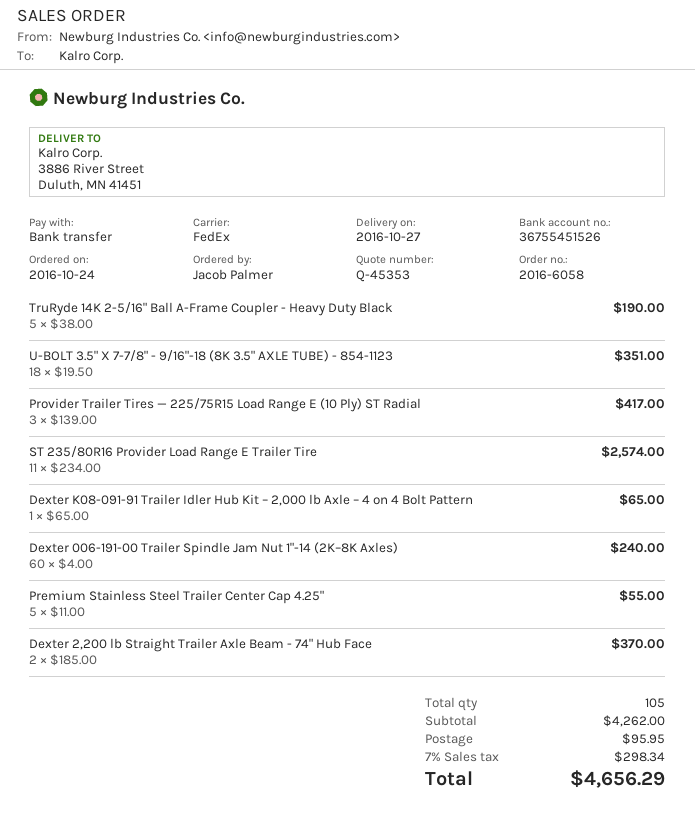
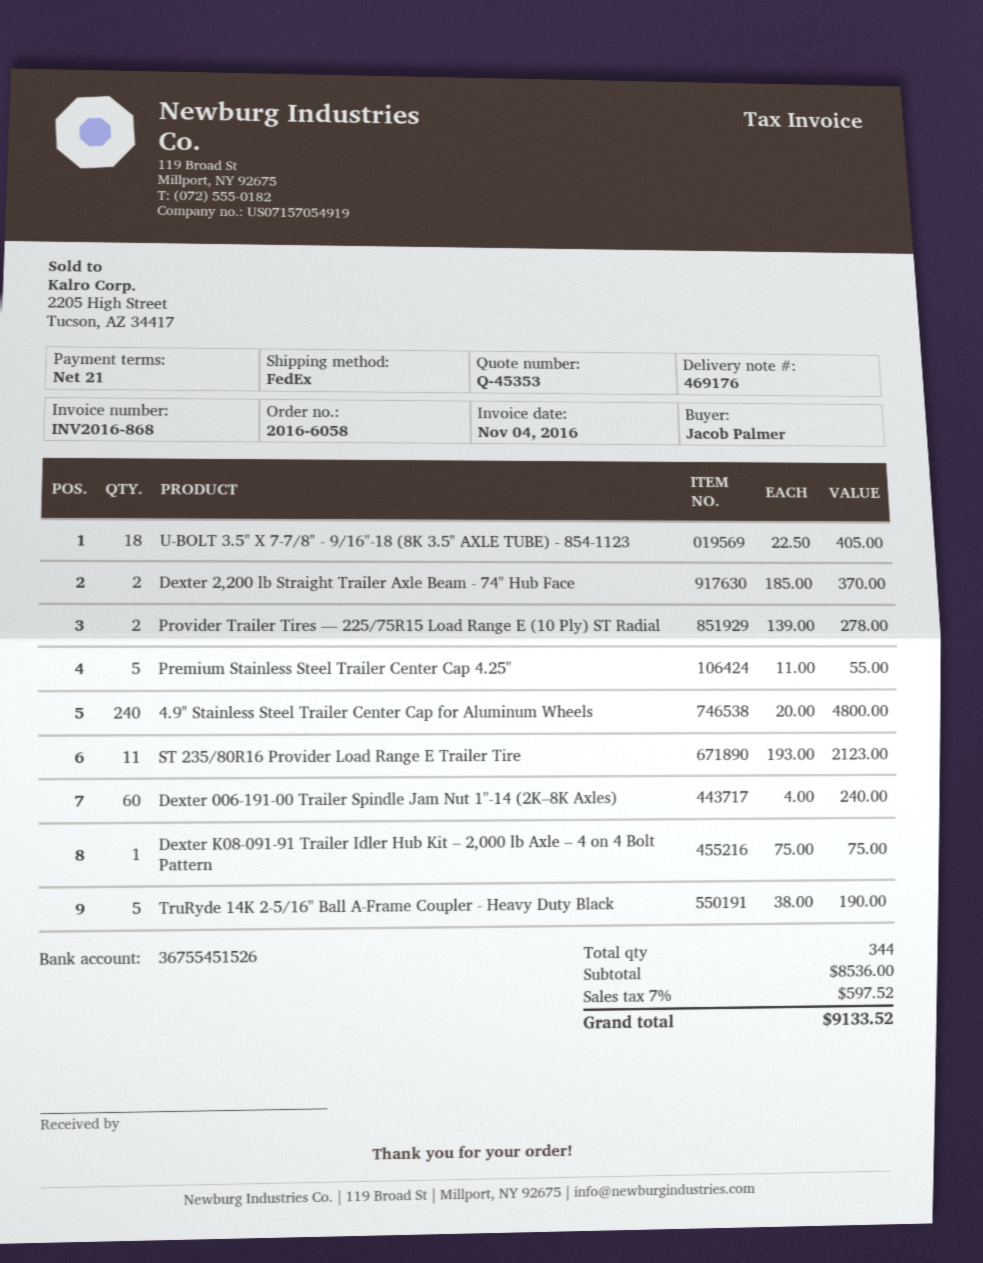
U-BOLT 3.5" X 7-7/8" - 9/16"-18 (8K 3.5" AXLE TUBE) - 854-1123: 18 x 19.50 = 351.00 -> 18 x 22.50 = 405.00
Provider Trailer Tires — 225/75R15 Load Range E (10 Ply) ST Radial: 3 x 139.00 = 417.00 -> 2 x 139.00 = 278.00
ST 235/80R16 Provider Load Range E Trailer Tire: 11 x 234.00 = 2574.00 -> 11 x 193.00 = 2123.00
Dexter K08-091-91 Trailer Idler Hub Kit – 2,000 lb Axle – 4 on 4 Bolt Pattern: 1 x 65.00 = 65.00 -> 1 x 75.00 = 75.00
4.9" Stainless Steel Trailer Center Cap for Aluminum Wheels: none -> 240 x 20.00 = 4800.00
total quantity: 105 -> 344
subtotal: 4262.00 -> 8536.00
shipping: 95.95 -> none
tax: 7% = 298.34 -> 7% = 597.52
total: 4656.29 -> 9133.52

